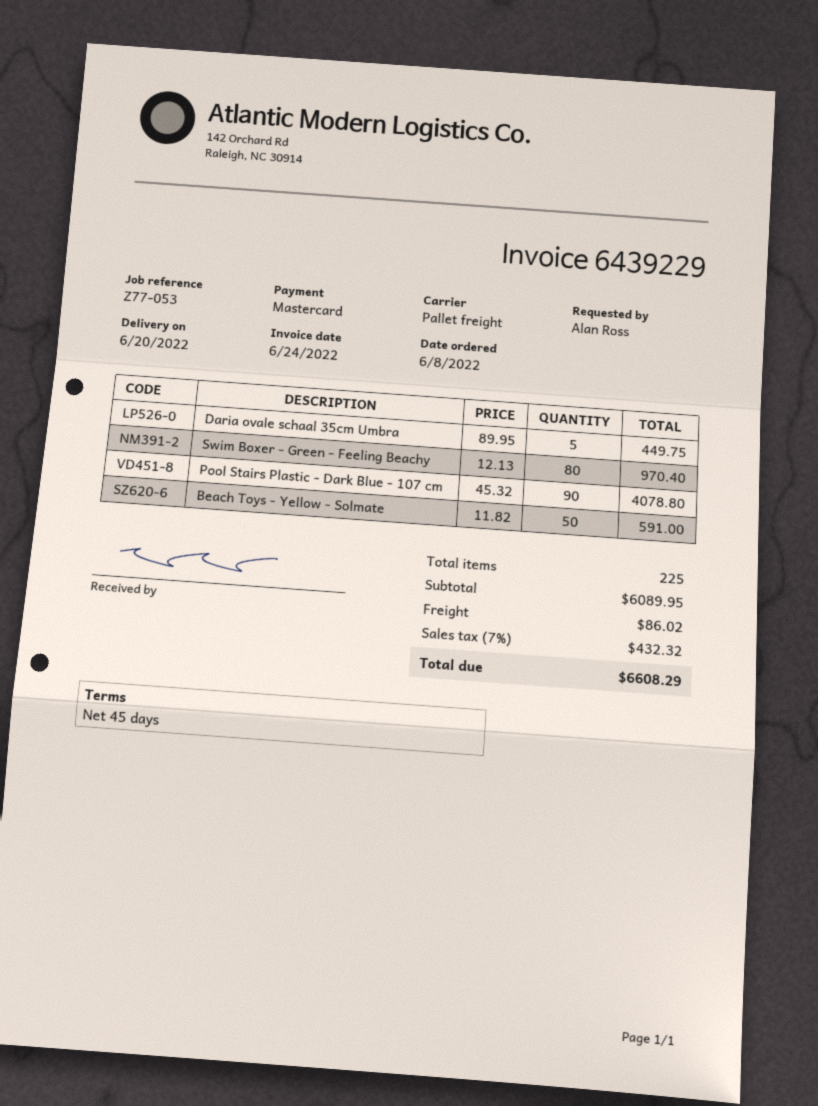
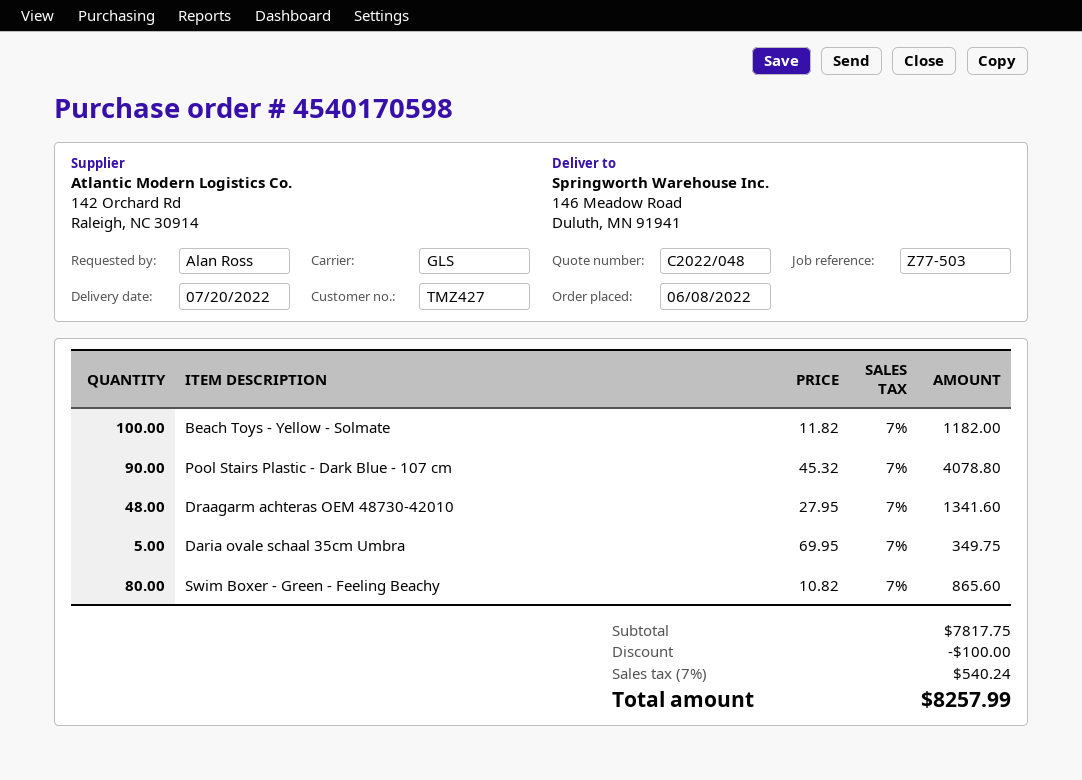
delivery date: 2022-06-20 -> 2022-07-20
reference: Z77-053 -> Z77-503
shipping method: pallet freight -> GLS
Daria ovale schaal 35cm Umbra: 5 x 89.95 = 449.75 -> 5 x 69.95 = 349.75
Swim Boxer - Green - Feeling Beachy: 80 x 12.13 = 970.40 -> 80 x 10.82 = 865.60
Beach Toys - Yellow - Solmate: 50 x 11.82 = 591.00 -> 100 x 11.82 = 1182.00
Draagarm achteras OEM 48730-42010: none -> 48 x 27.95 = 1341.60
subtotal: 6089.95 -> 7817.75
discount: none -> 100.00
shipping: 86.02 -> none
tax: 7% = 432.32 -> 7% = 540.24
total: 6608.29 -> 8257.99

